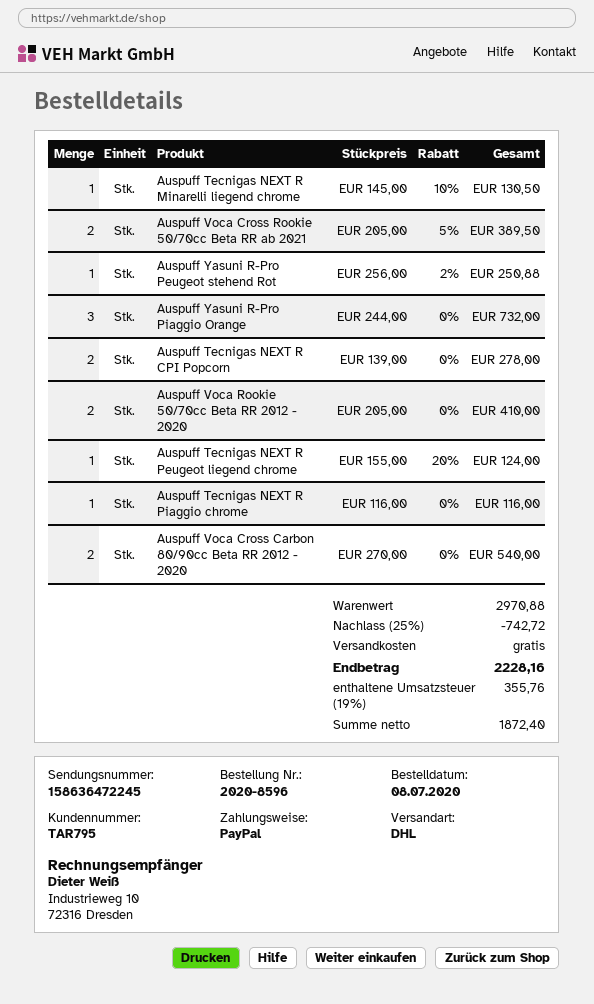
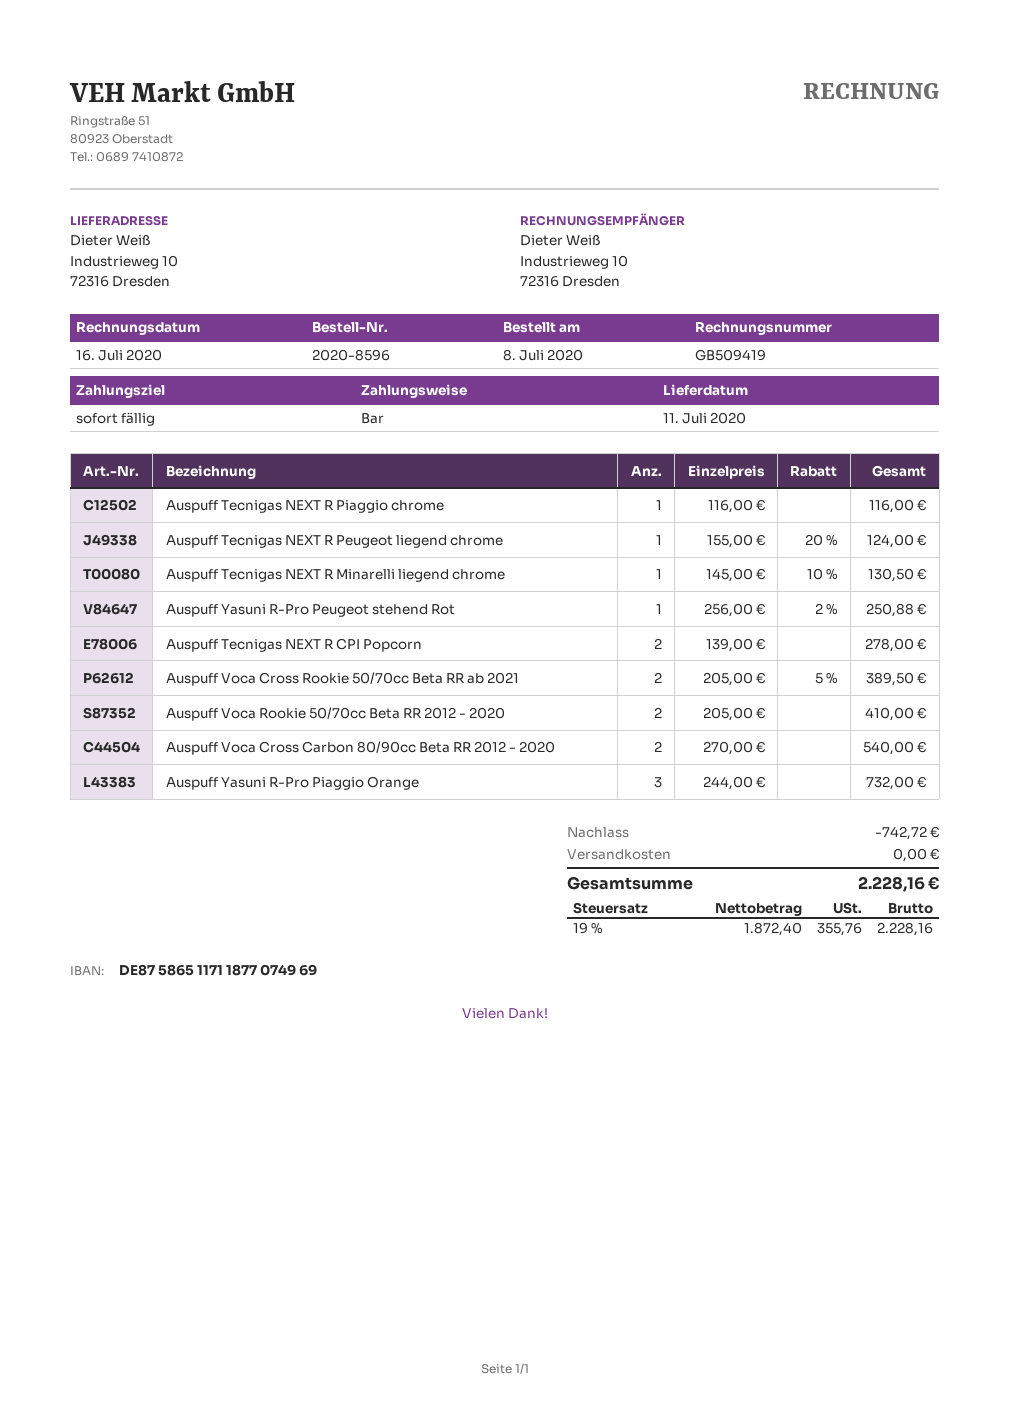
payment method: PayPal -> cash

